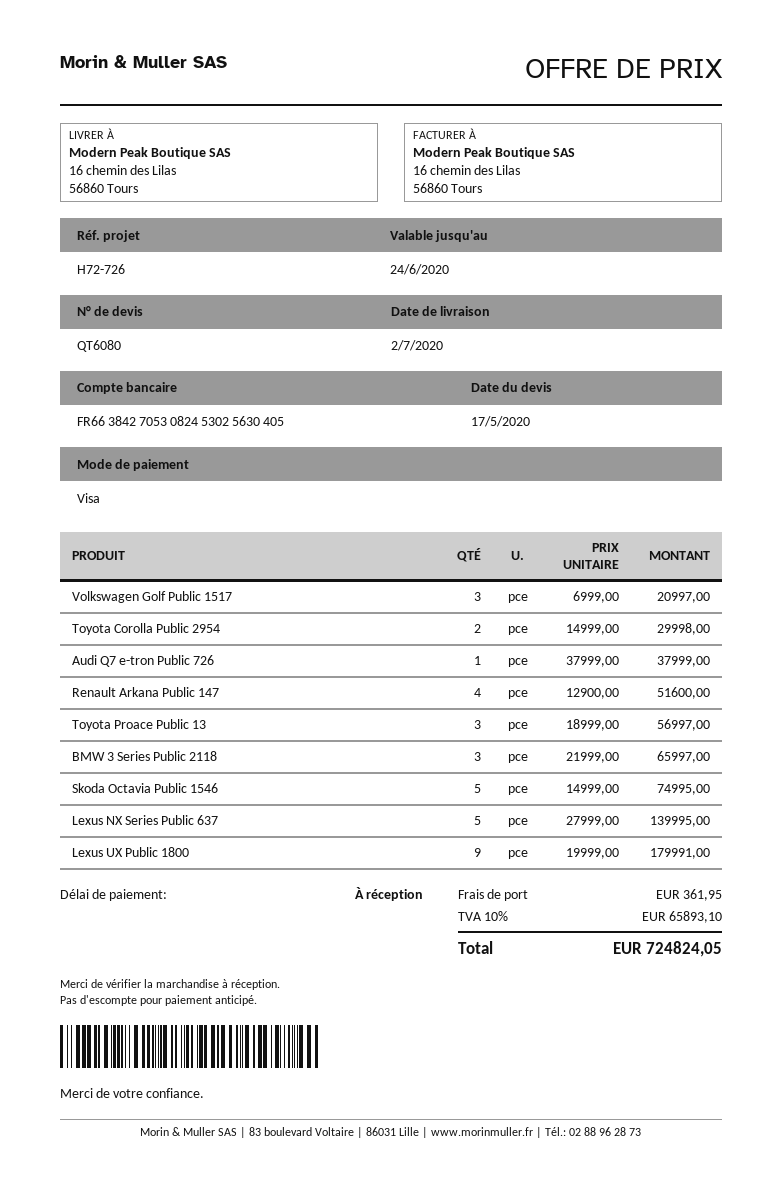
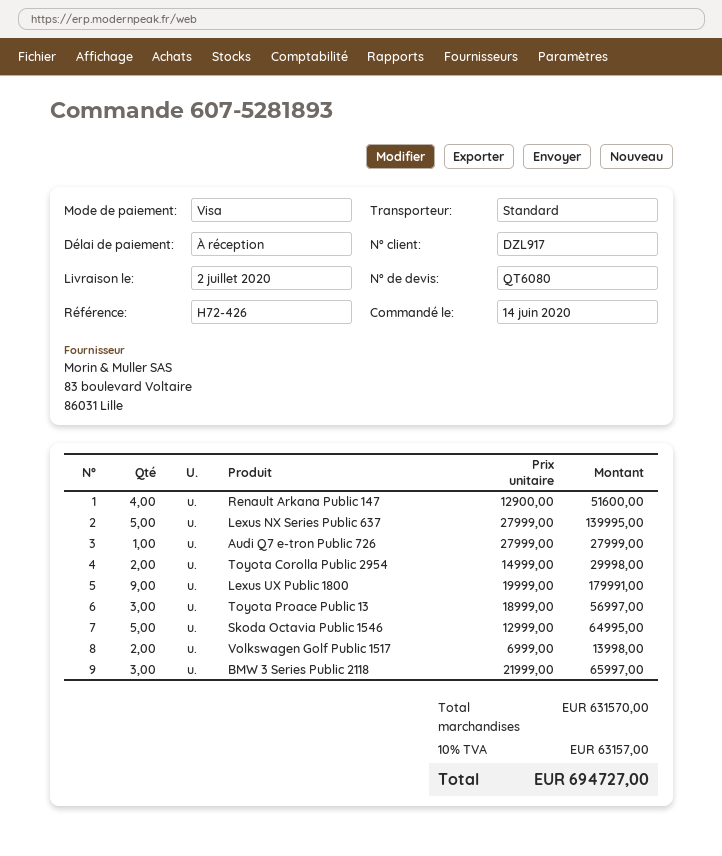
reference: H72-726 -> H72-426
Volkswagen Golf Public 1517: 3 x 6999.00 = 20997.00 -> 2 x 6999.00 = 13998.00
Audi Q7 e-tron Public 726: 1 x 37999.00 = 37999.00 -> 1 x 27999.00 = 27999.00
Skoda Octavia Public 1546: 5 x 14999.00 = 74995.00 -> 5 x 12999.00 = 64995.00
shipping: 361.95 -> none
tax: 10% = 65893.10 -> 10% = 63157.00
total: 724824.05 -> 694727.00

